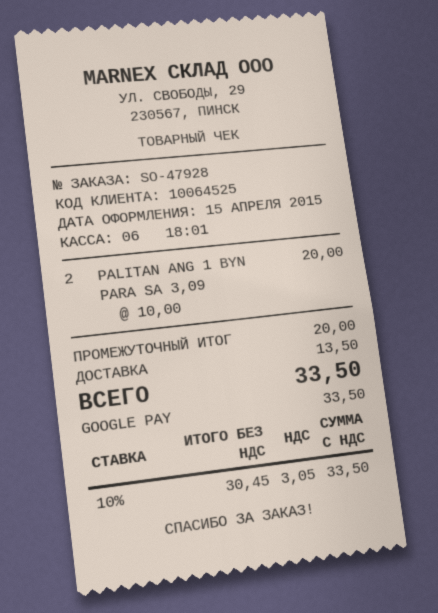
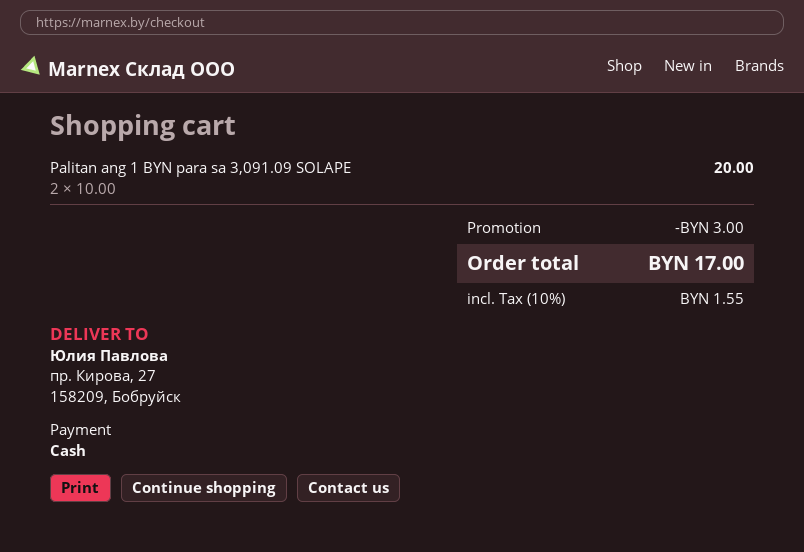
payment method: Google Pay -> cash
discount: none -> 3.00
shipping: 13.50 -> none
tax: 10% = 3.05 -> 10% = 1.55
total: 33.50 -> 17.00

